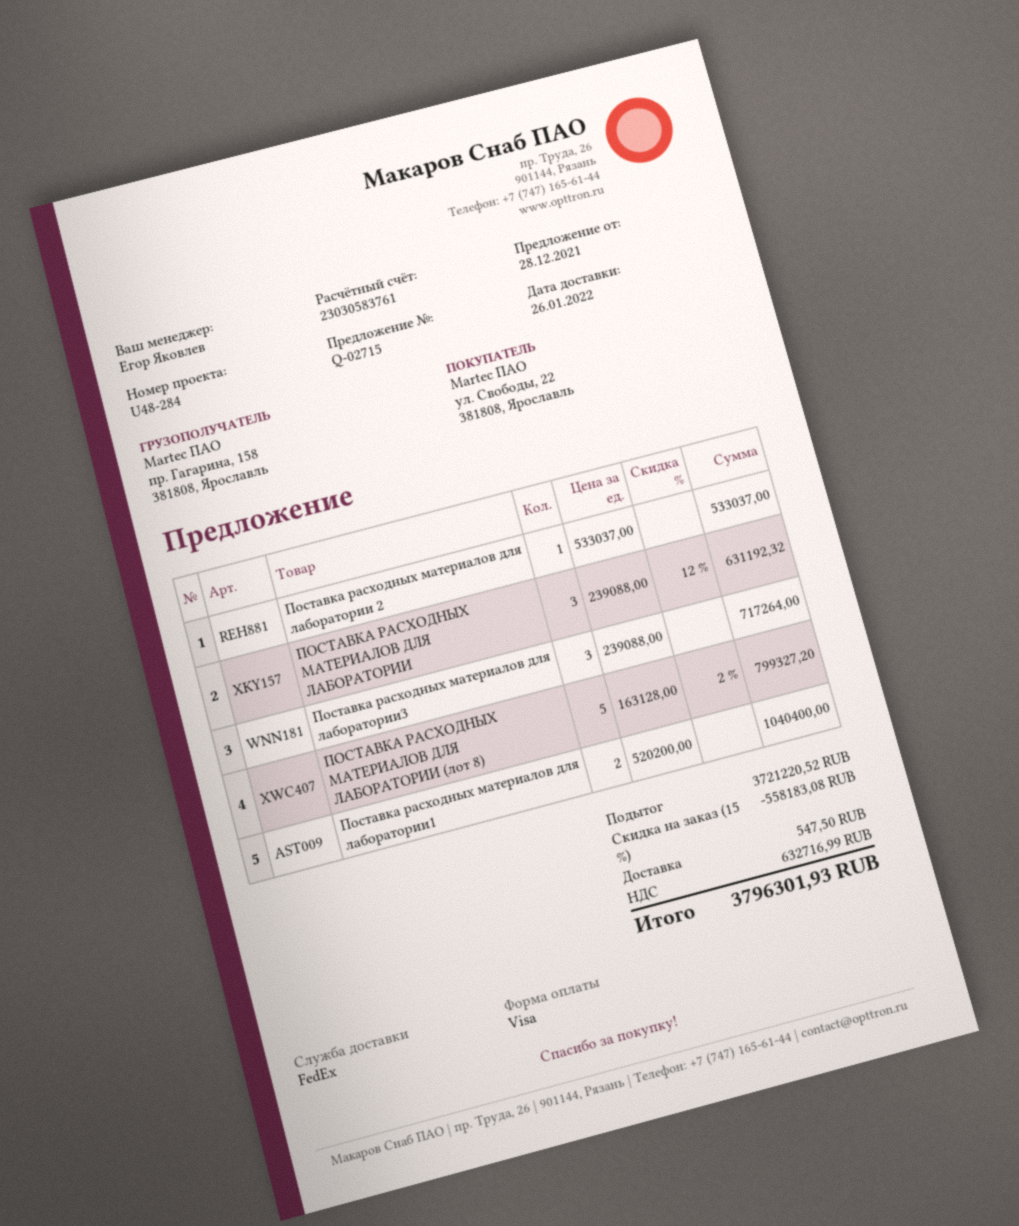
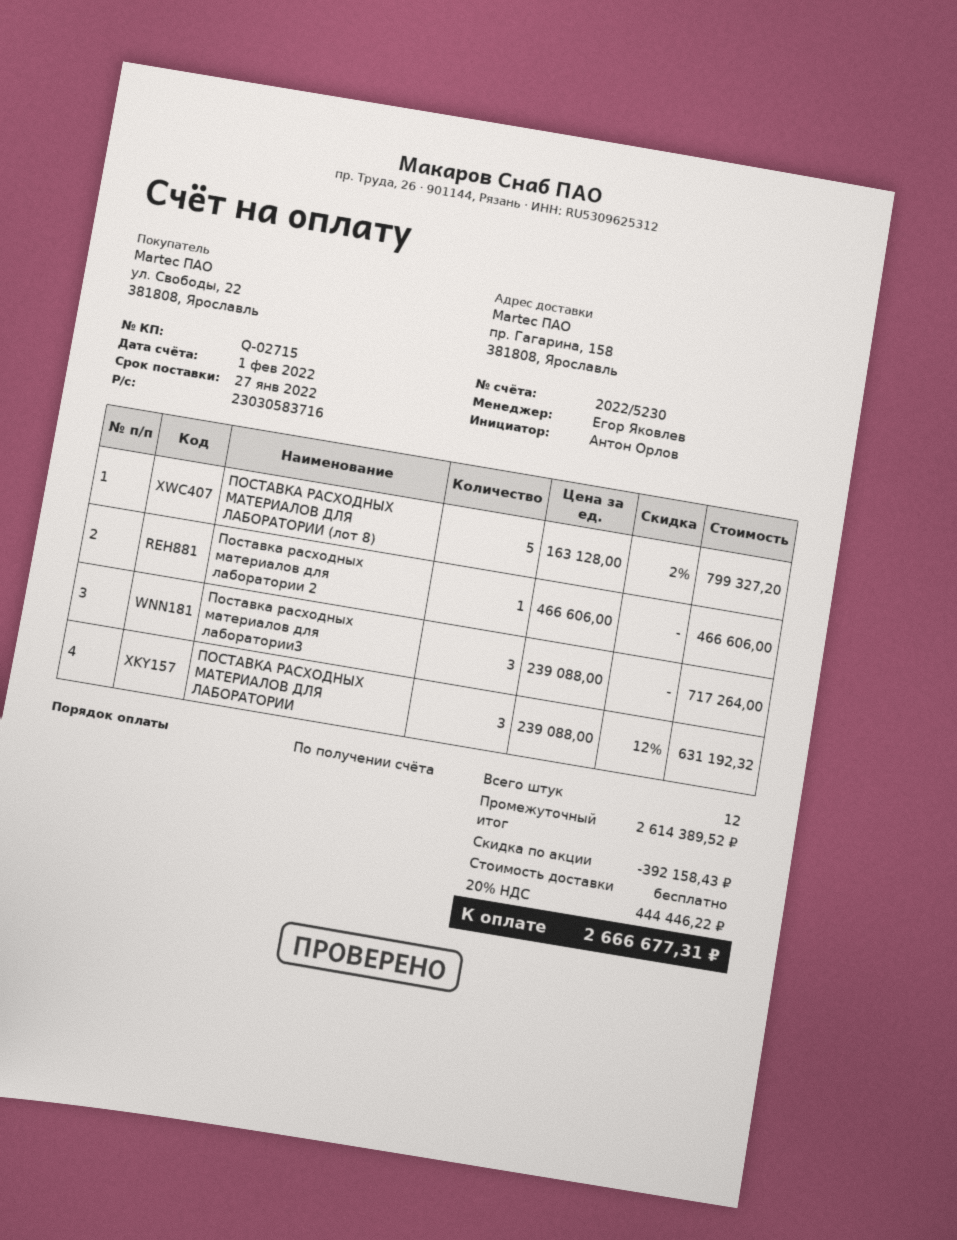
delivery date: 2022-01-26 -> 2022-01-27
bank account: 23030583761 -> 23030583716
Поставка расходных материалов для лаборатории 2: 1 x 533037.00 = 533037.00 -> 1 x 466606.00 = 466606.00
Поставка расходных материалов для лаборатории1: 2 x 520200.00 = 1040400.00 -> none
subtotal: 3721220.52 -> 2614389.52
discount: 558183.08 -> 392158.43
shipping: 547.50 -> 0.00
tax: 632716.99 -> 444446.22
total: 3796301.93 -> 2666677.31

